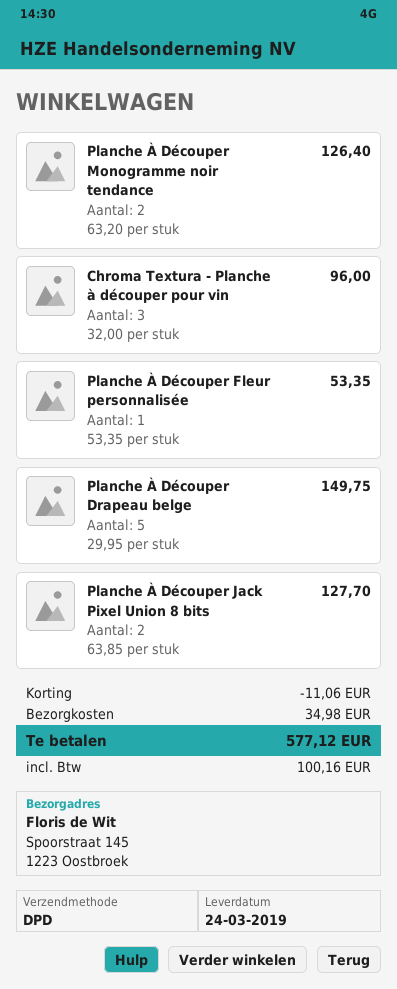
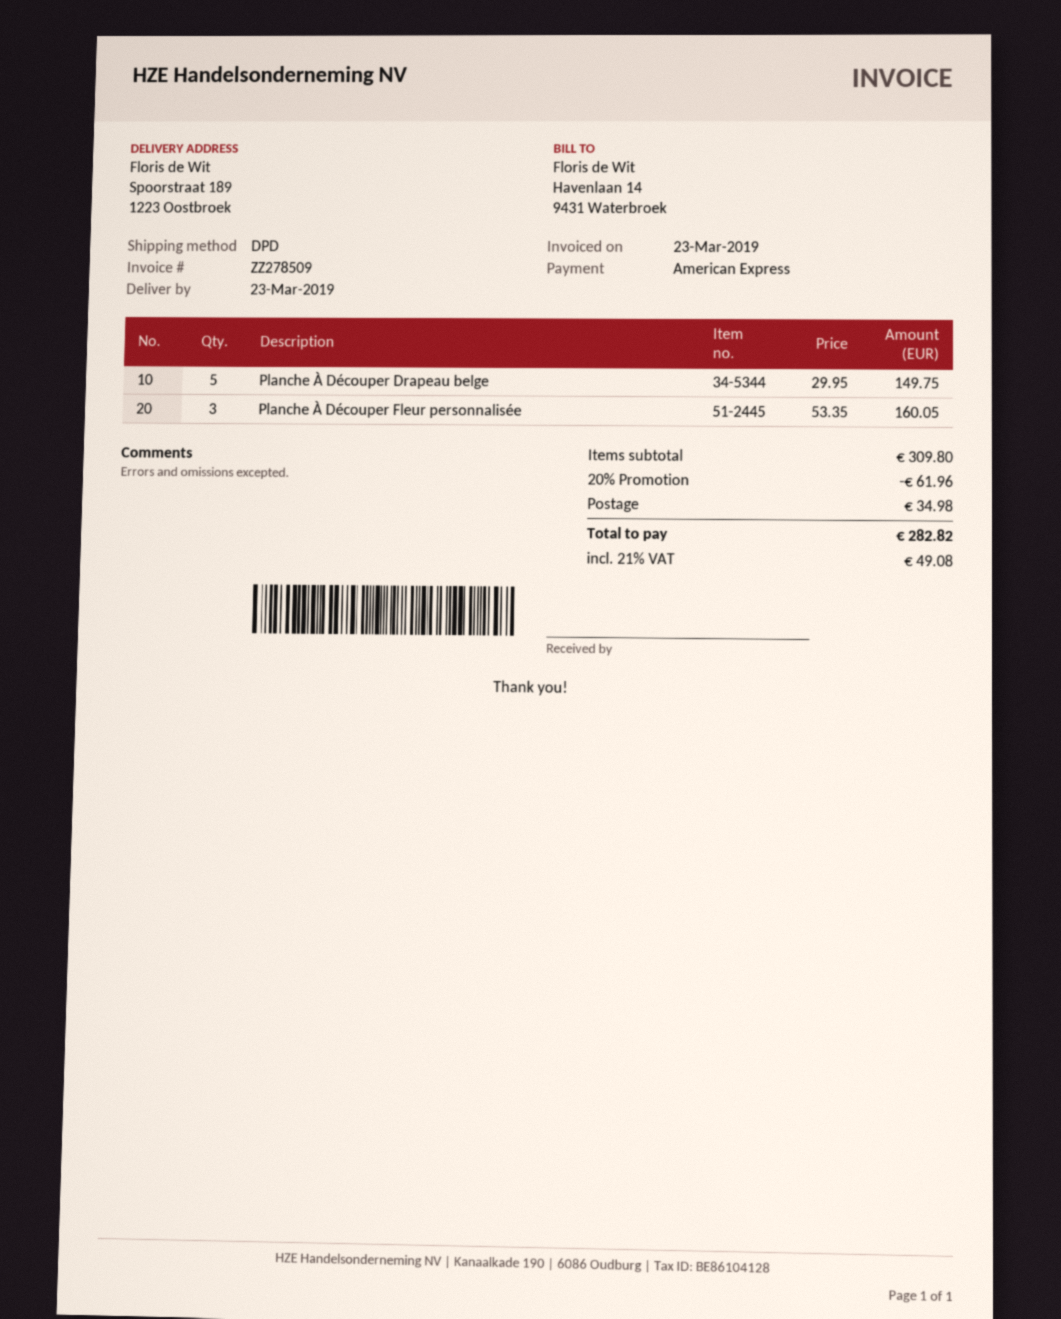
delivery date: 2019-03-24 -> 2019-03-23
ship to: Spoorstraat 145, 1223 Oostbroek -> Spoorstraat 189, 1223 Oostbroek
Planche À Découper Monogramme noir tendance: 2 x 63.20 = 126.40 -> none
Chroma Textura - Planche à découper pour vin: 3 x 32.00 = 96.00 -> none
Planche À Découper Fleur personnalisée: 1 x 53.35 = 53.35 -> 3 x 53.35 = 160.05
Planche À Découper Jack Pixel Union 8 bits: 2 x 63.85 = 127.70 -> none
discount: 11.06 -> 61.96
tax: 100.16 -> 49.08
total: 577.12 -> 282.82

